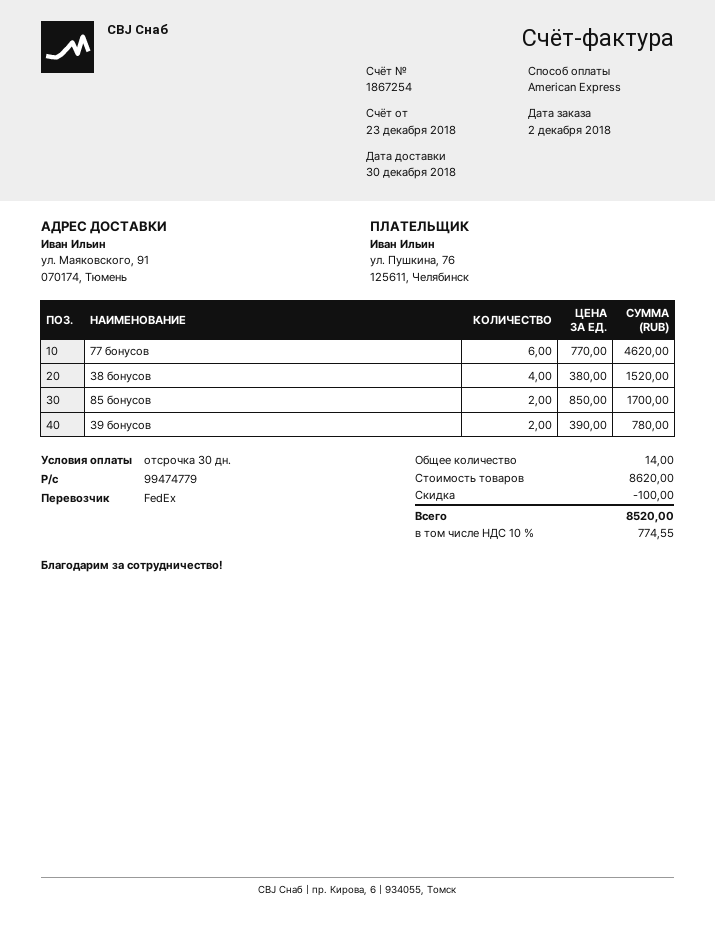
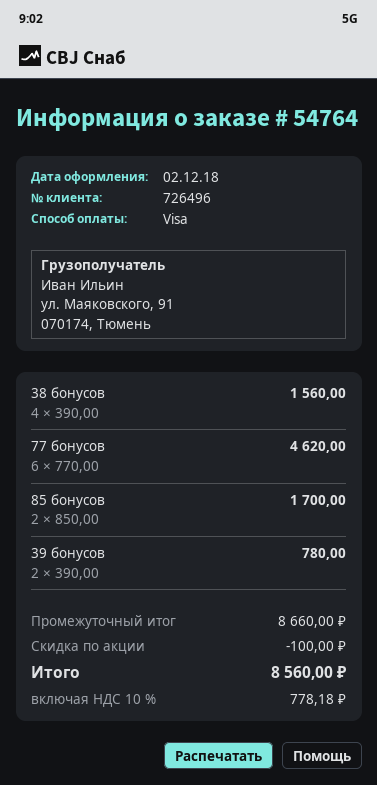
payment method: American Express -> Visa
38 бонусов: 4 x 380.00 = 1520.00 -> 4 x 390.00 = 1560.00
subtotal: 8620.00 -> 8660.00
tax: 10% = 774.55 -> 10% = 778.18
total: 8520.00 -> 8560.00

